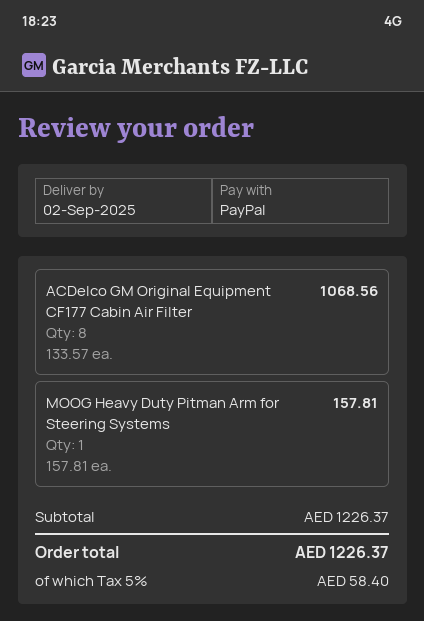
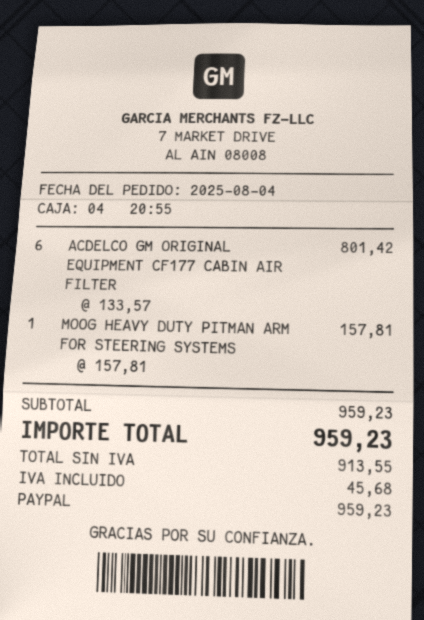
ACDelco GM Original Equipment CF177 Cabin Air Filter: 8 x 133.57 = 1068.56 -> 6 x 133.57 = 801.42
subtotal: 1226.37 -> 959.23
tax: 58.40 -> 45.68
total: 1226.37 -> 959.23

